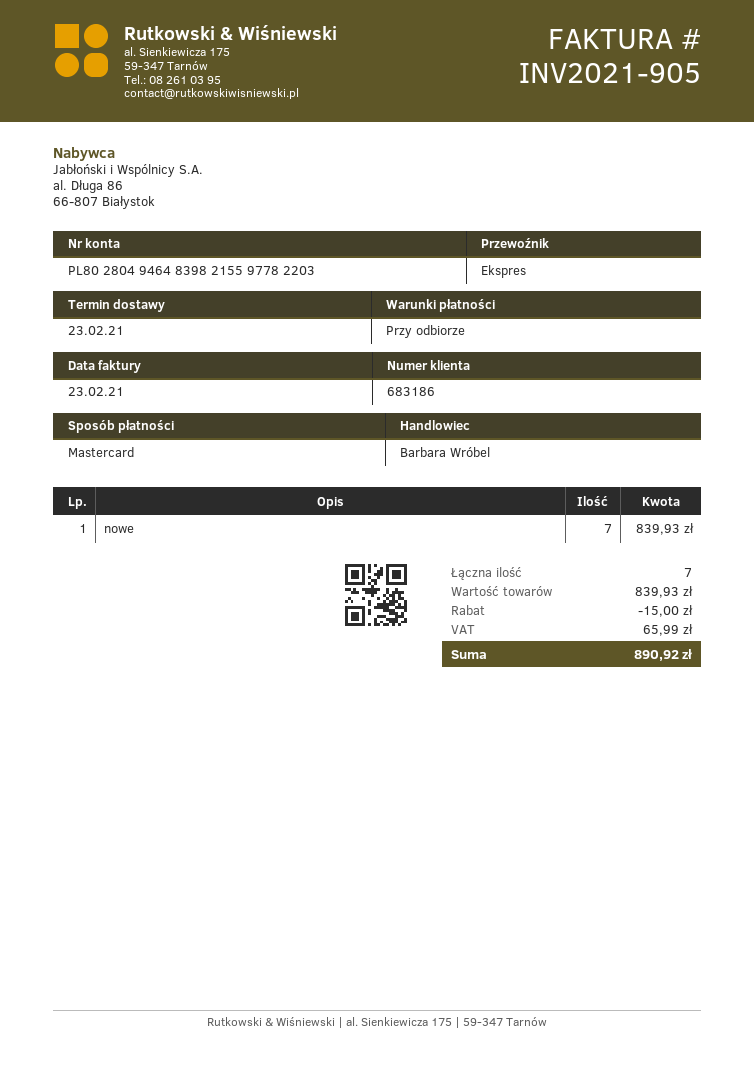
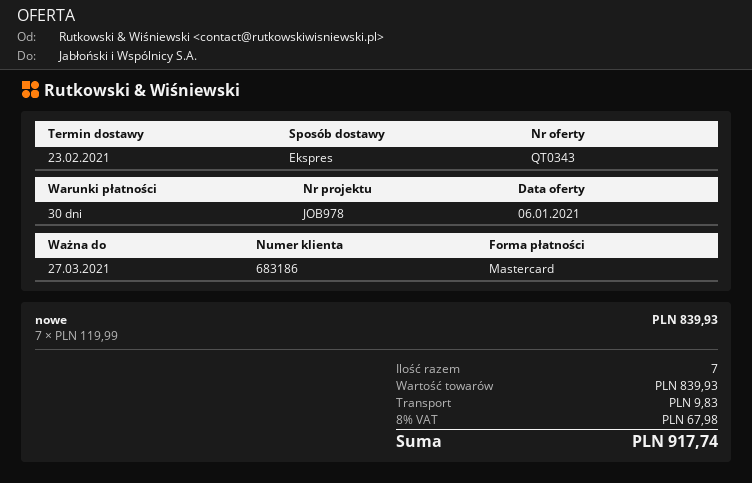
payment terms: on receipt -> 30 days
discount: 15.00 -> none
shipping: none -> 9.83
tax: 65.99 -> 67.98
total: 890.92 -> 917.74

